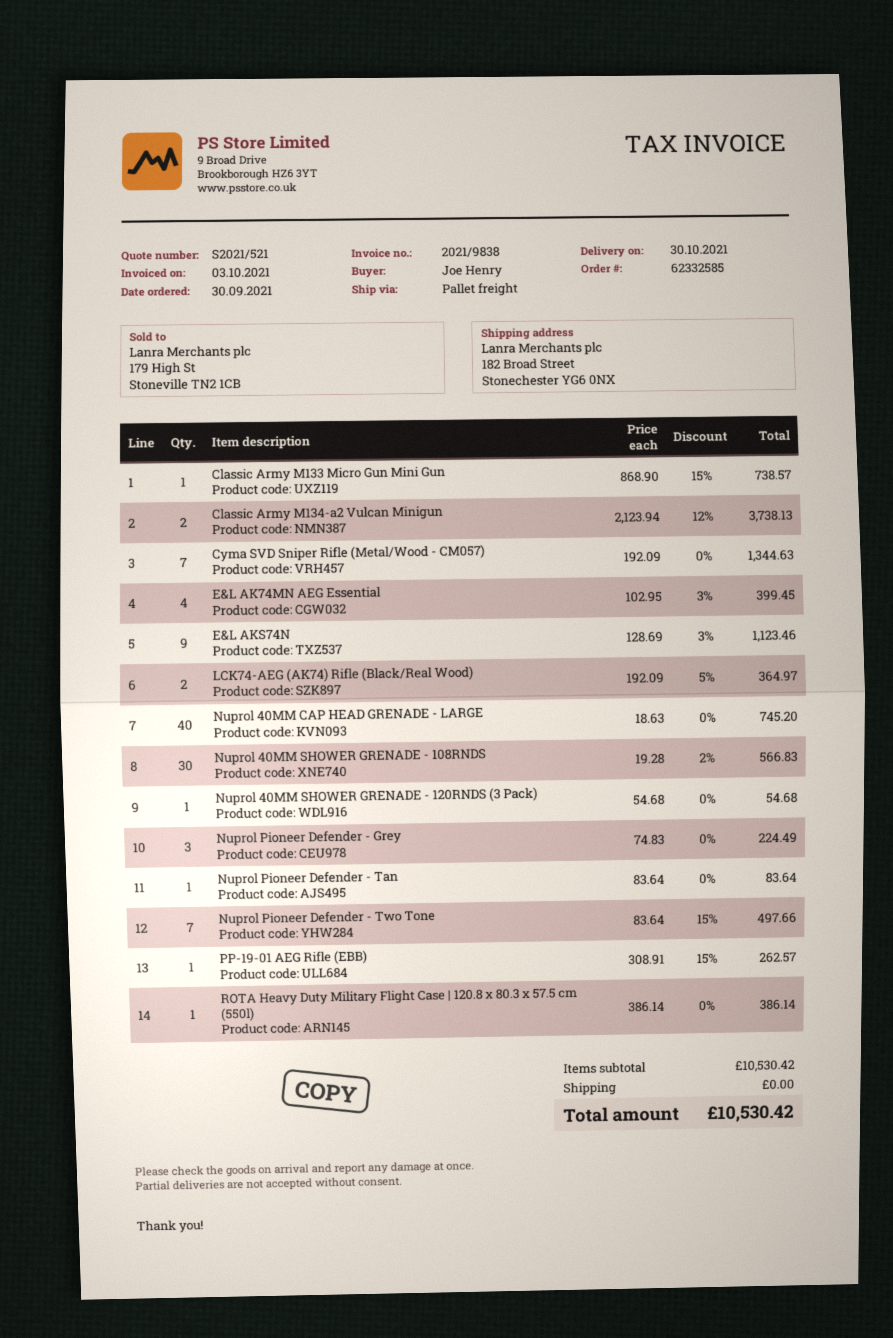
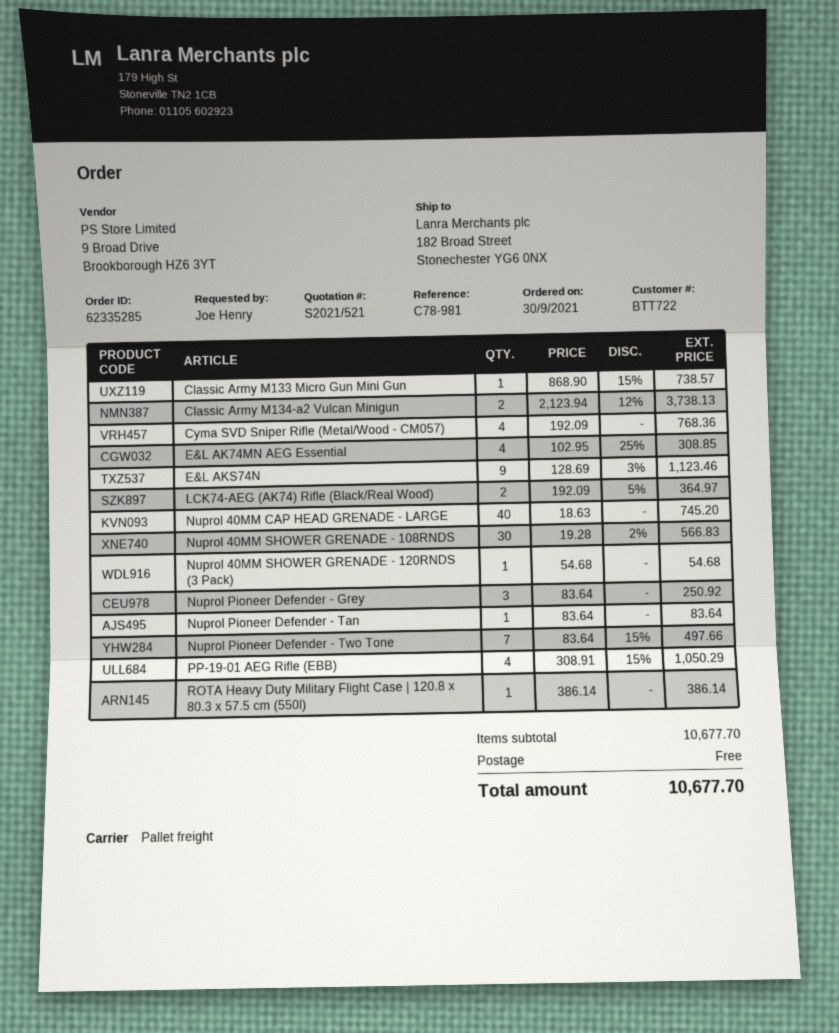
order number: 62332585 -> 62335285
Cyma SVD Sniper Rifle (Metal/Wood - CM057): 7 x 192.09 = 1344.63 -> 4 x 192.09 = 768.36
E&L AK74MN AEG Essential: 4 x 102.95 - 3% = 399.45 -> 4 x 102.95 - 25% = 308.85
Nuprol Pioneer Defender - Grey: 3 x 74.83 = 224.49 -> 3 x 83.64 = 250.92
PP-19-01 AEG Rifle (EBB): 1 x 308.91 - 15% = 262.57 -> 4 x 308.91 - 15% = 1050.29
subtotal: 10530.42 -> 10677.70
total: 10530.42 -> 10677.70

